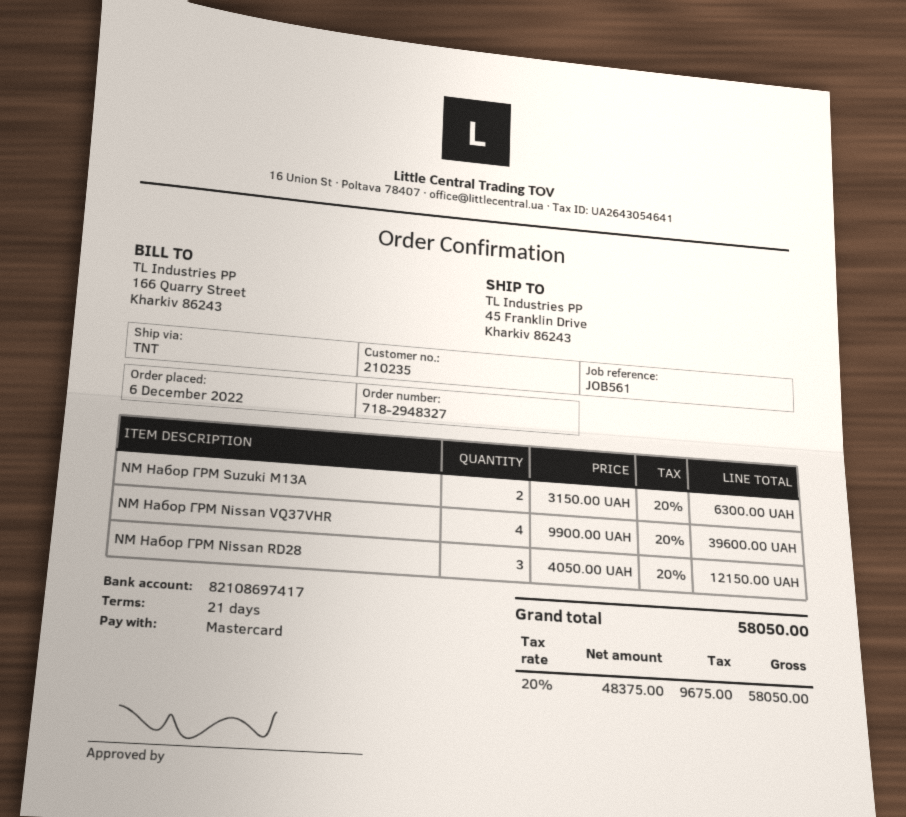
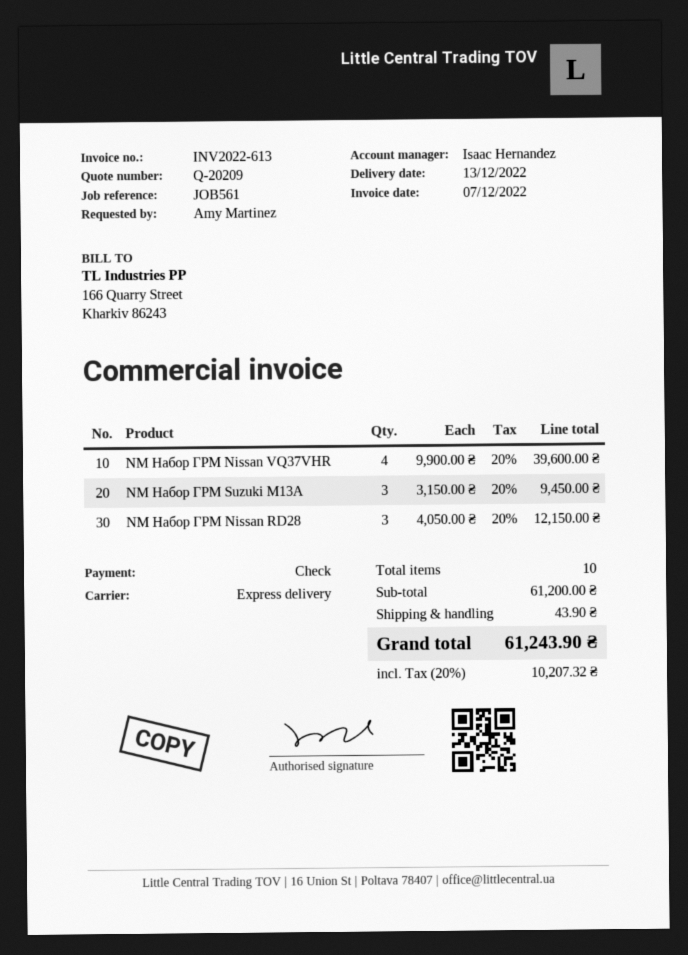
payment method: Mastercard -> cheque
shipping method: TNT -> express
NM Набор ГРМ Suzuki M13A: 2 x 3150.00 = 6300.00 -> 3 x 3150.00 = 9450.00
shipping: none -> 43.90
tax: 20% = 9675.00 -> 20% = 10207.32
total: 58050.00 -> 61243.90

